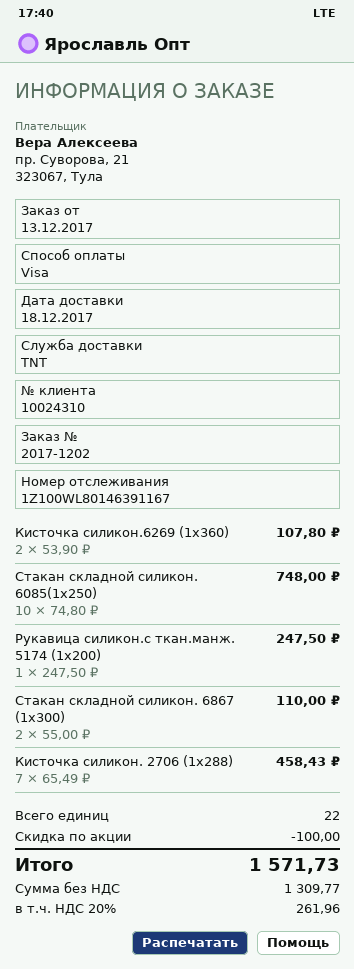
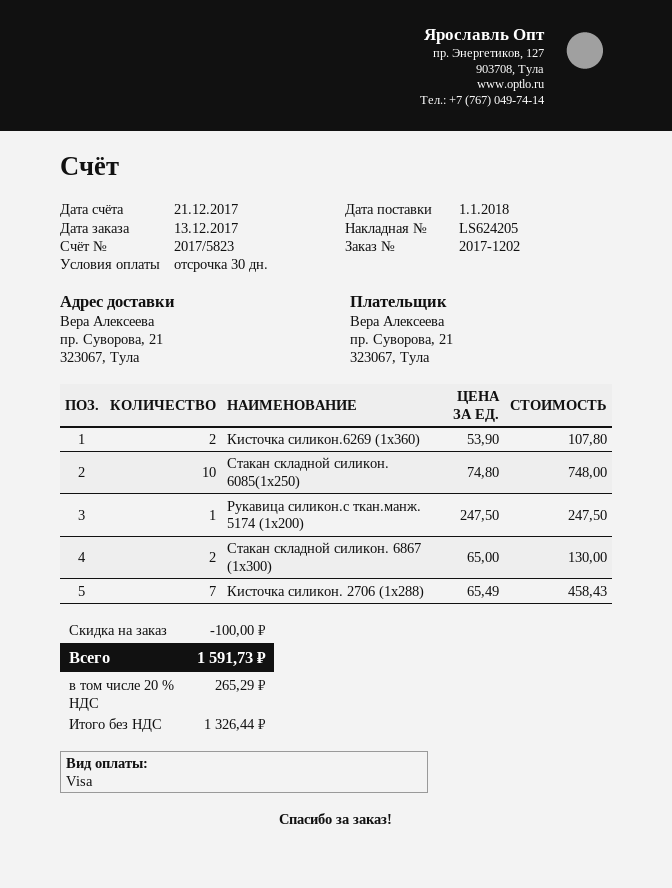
delivery date: 2017-12-18 -> 2018-01-01
Стакан складной силикон. 6867 (1х300): 2 x 55.00 = 110.00 -> 2 x 65.00 = 130.00
net: 1309.77 -> 1326.44
tax: 20% = 261.96 -> 20% = 265.29
total: 1571.73 -> 1591.73

